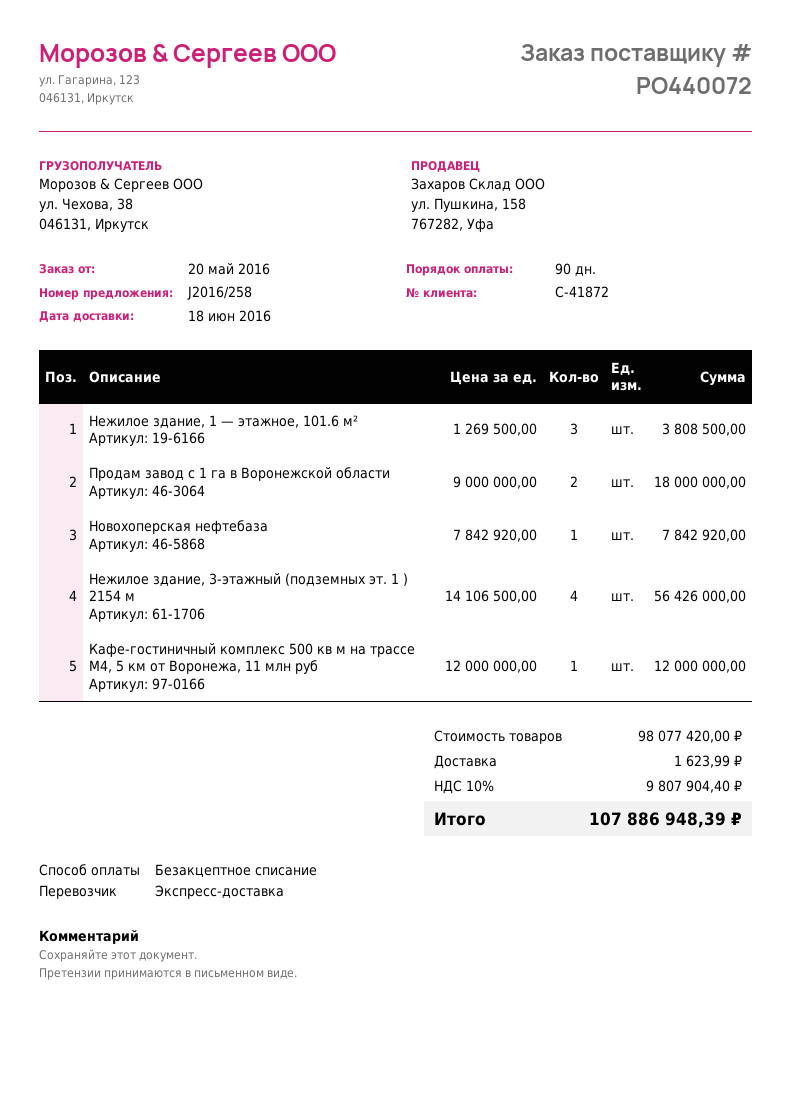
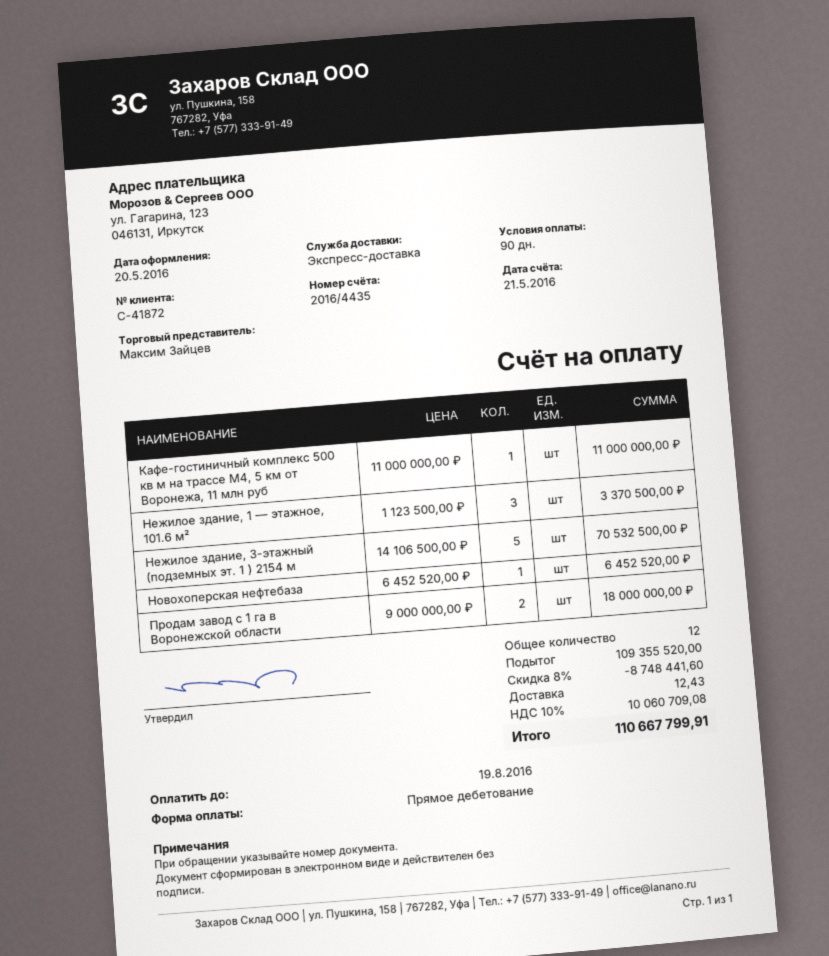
Нежилое здание, 1 — этажное, 101.6 м²: 3 x 1269500.00 = 3808500.00 -> 3 x 1123500.00 = 3370500.00
Новохоперская нефтебаза: 1 x 7842920.00 = 7842920.00 -> 1 x 6452520.00 = 6452520.00
Нежилое здание, 3-этажный (подземных эт. 1 ) 2154 м: 4 x 14106500.00 = 56426000.00 -> 5 x 14106500.00 = 70532500.00
Кафе-гостиничный комплекс 500 кв м на трассе М4, 5 км от Воронежа, 11 млн руб: 1 x 12000000.00 = 12000000.00 -> 1 x 11000000.00 = 11000000.00
subtotal: 98077420.00 -> 109355520.00
discount: none -> 8% = 8748441.60
shipping: 1623.99 -> 12.43
tax: 10% = 9807904.40 -> 10% = 10060709.08
total: 107886948.39 -> 110667799.91

